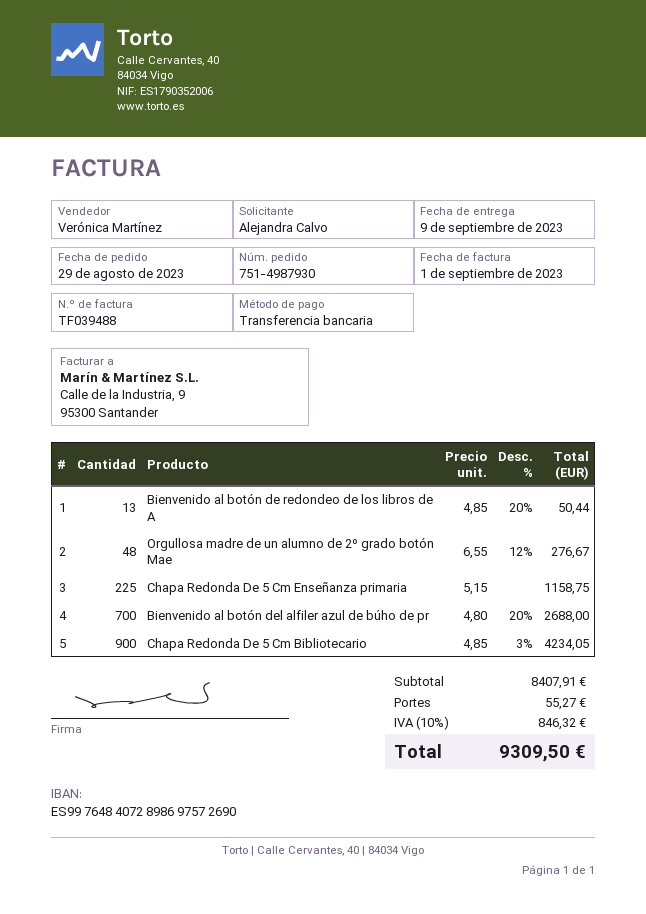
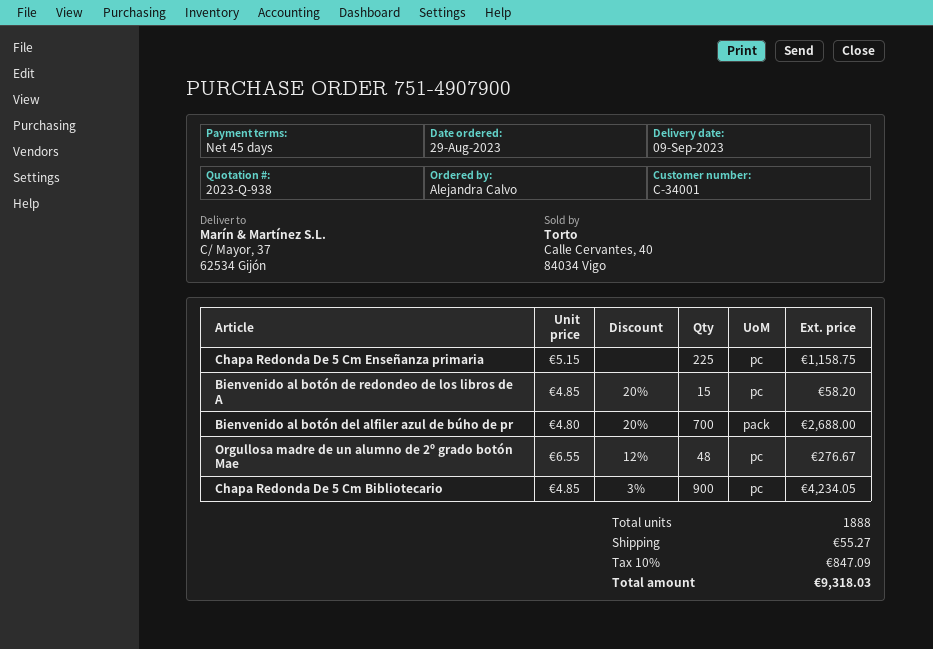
order number: 751-4987930 -> 751-4907900
Bienvenido al botón de redondeo de los libros de A: 13 x 4.85 - 20% = 50.44 -> 15 x 4.85 - 20% = 58.20
tax: 10% = 846.32 -> 10% = 847.09
total: 9309.50 -> 9318.03

